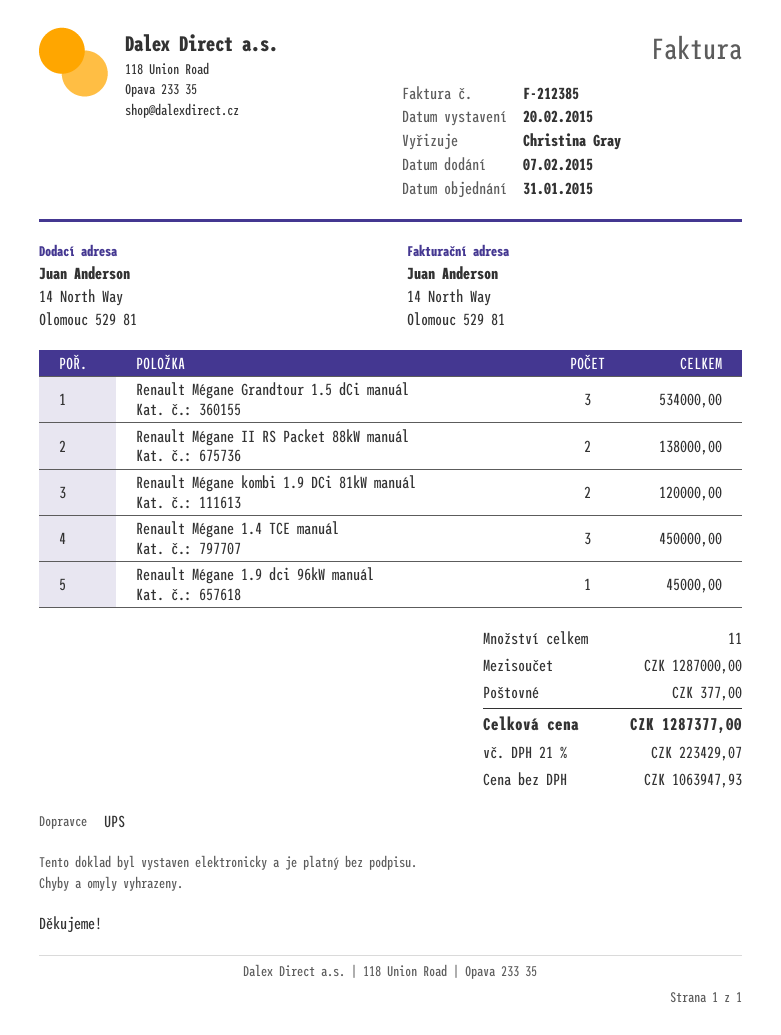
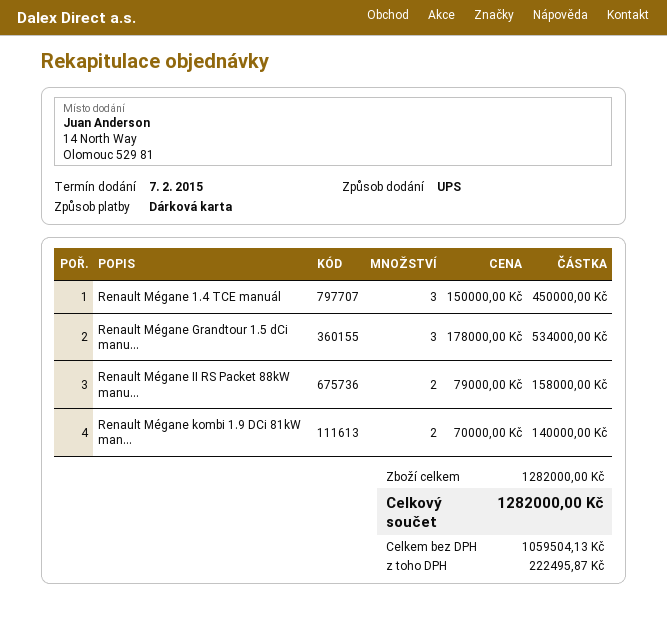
Renault Mégane II RS Packet 88kW manuál: 2 for 138000.00 -> 2 for 158000.00
Renault Mégane kombi 1.9 DCi 81kW manuál: 2 for 120000.00 -> 2 for 140000.00
Renault Mégane 1.9 dci 96kW manuál: 1 for 45000.00 -> none
subtotal: 1287000.00 -> 1282000.00
shipping: 377.00 -> none
net: 1063947.93 -> 1059504.13
tax: 223429.07 -> 222495.87
total: 1287377.00 -> 1282000.00

